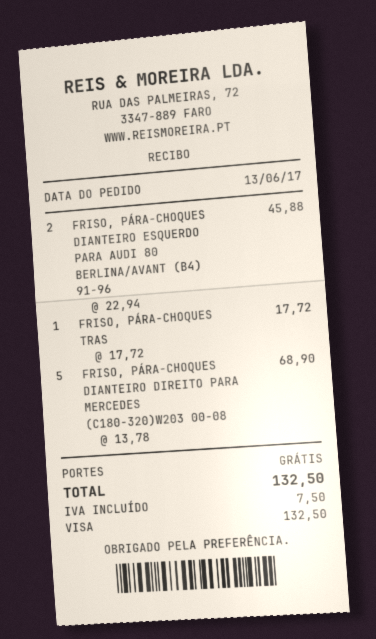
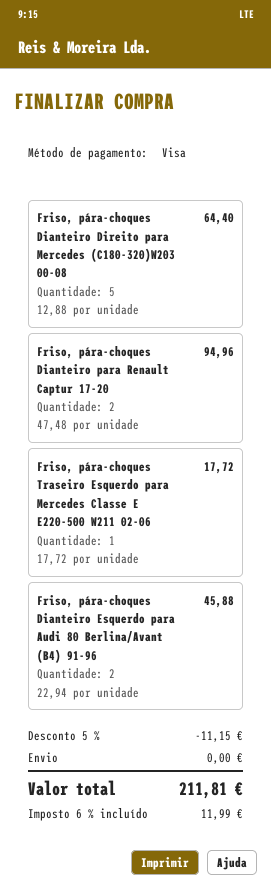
FRISO, PÁRA-CHOQUES DIANTEIRO DIREITO PARA MERCEDES (C180-320)W203 00-08: 5 x 13.78 = 68.90 -> 5 x 12.88 = 64.40
Friso, pára-choques Dianteiro para Renault Captur 17-20: none -> 2 x 47.48 = 94.96
discount: none -> 5% = 11.15
tax: 7.50 -> 11.99
total: 132.50 -> 211.81

